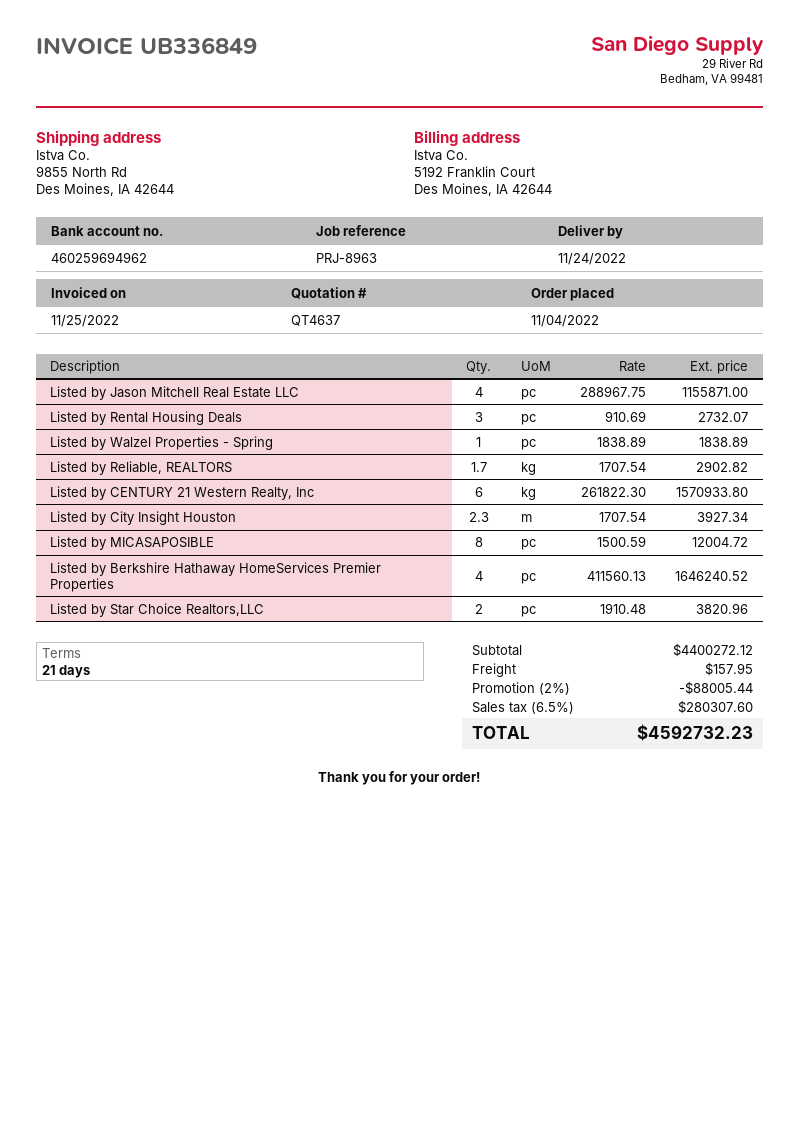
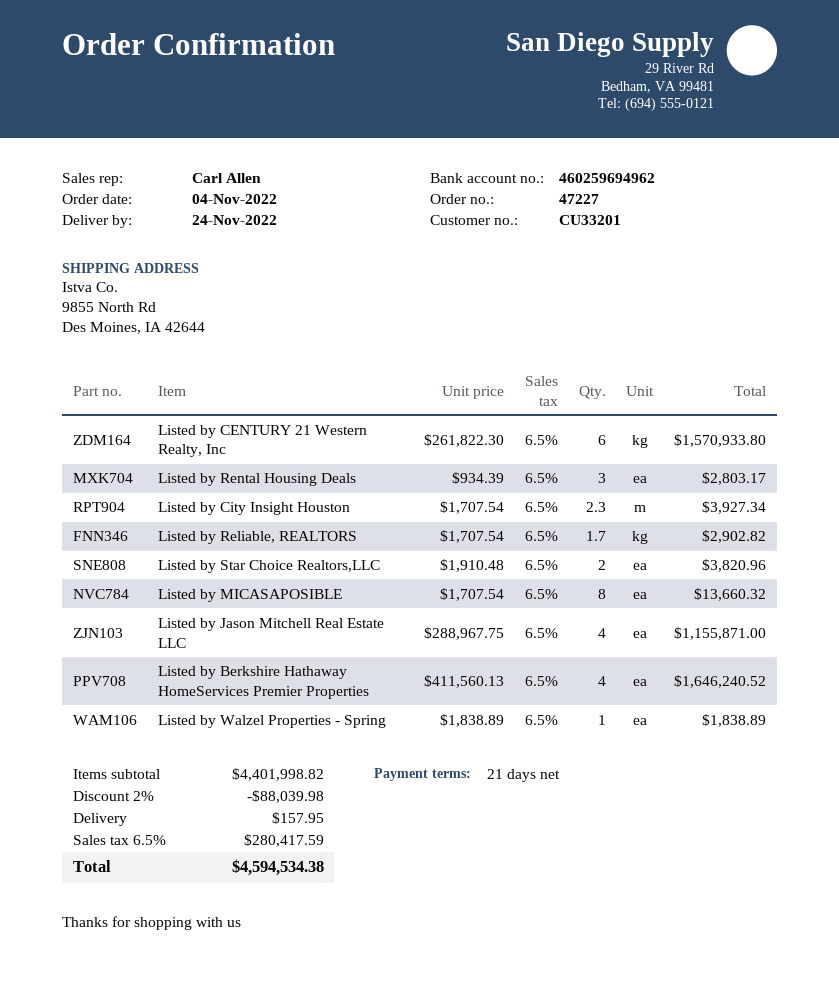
Listed by Rental Housing Deals: 3 x 910.69 = 2732.07 -> 3 x 934.39 = 2803.17
Listed by MICASAPOSIBLE: 8 x 1500.59 = 12004.72 -> 8 x 1707.54 = 13660.32
subtotal: 4400272.12 -> 4401998.82
discount: 2% = 88005.44 -> 2% = 88039.98
tax: 6.5% = 280307.60 -> 6.5% = 280417.59
total: 4592732.23 -> 4594534.38

